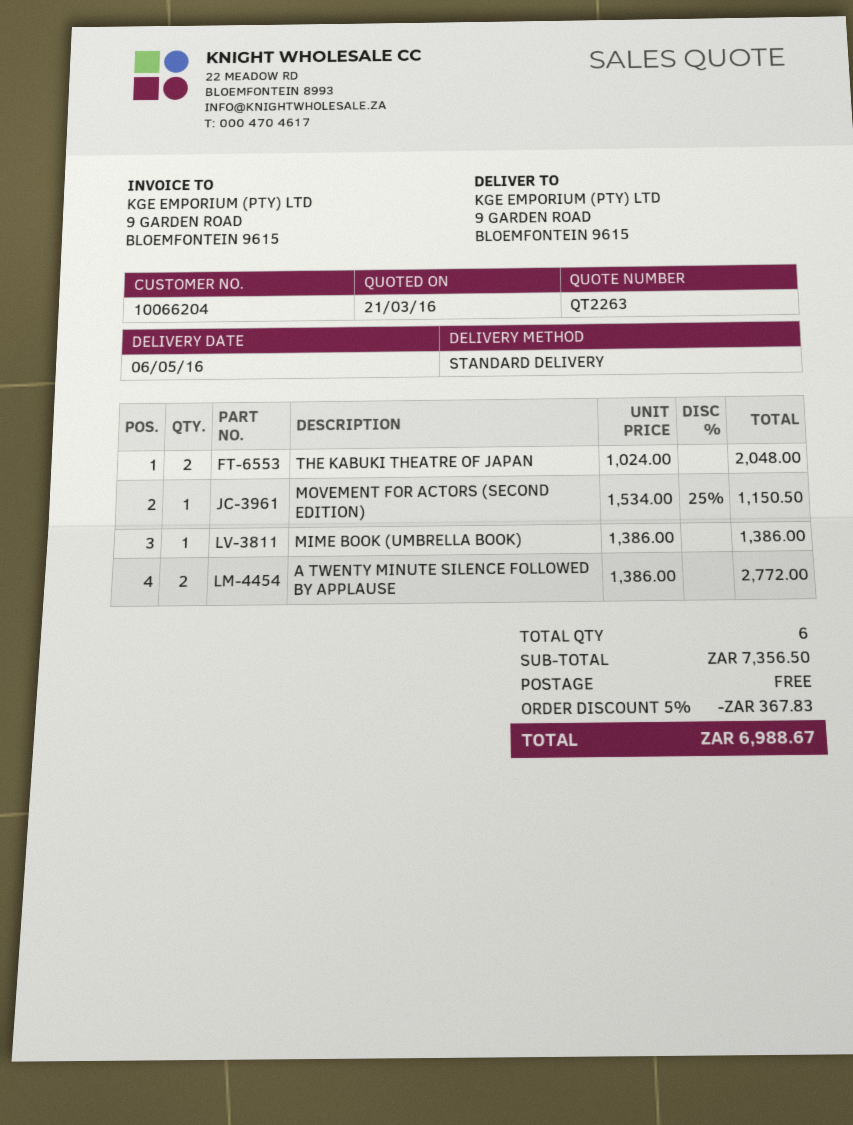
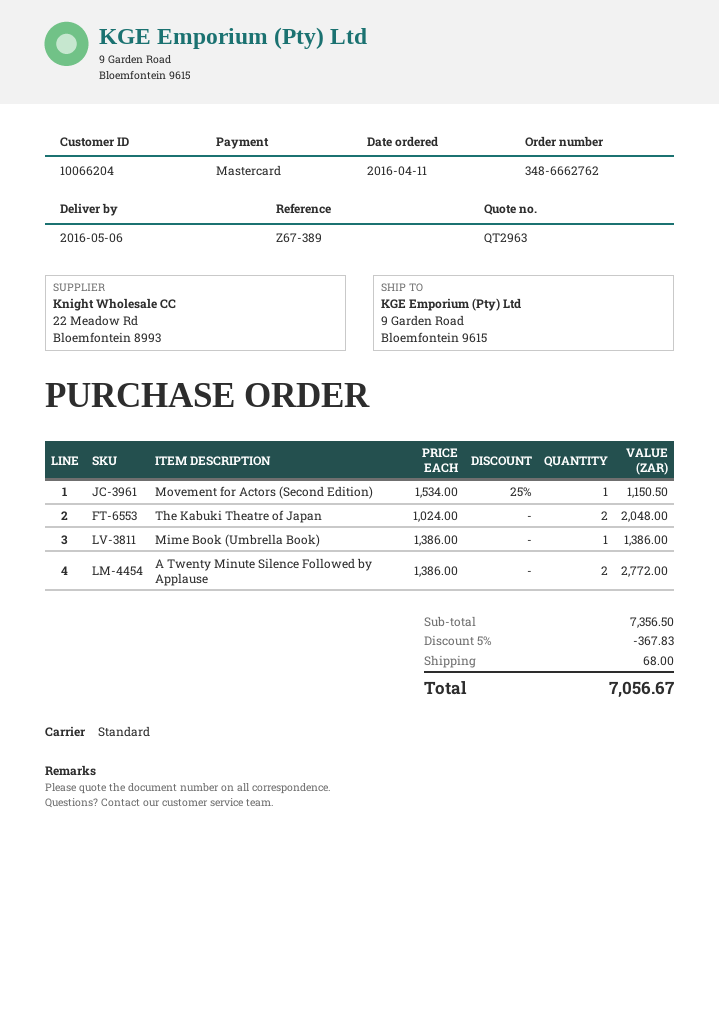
quote number: QT2263 -> QT2963
shipping: 0.00 -> 68.00
total: 6988.67 -> 7056.67

